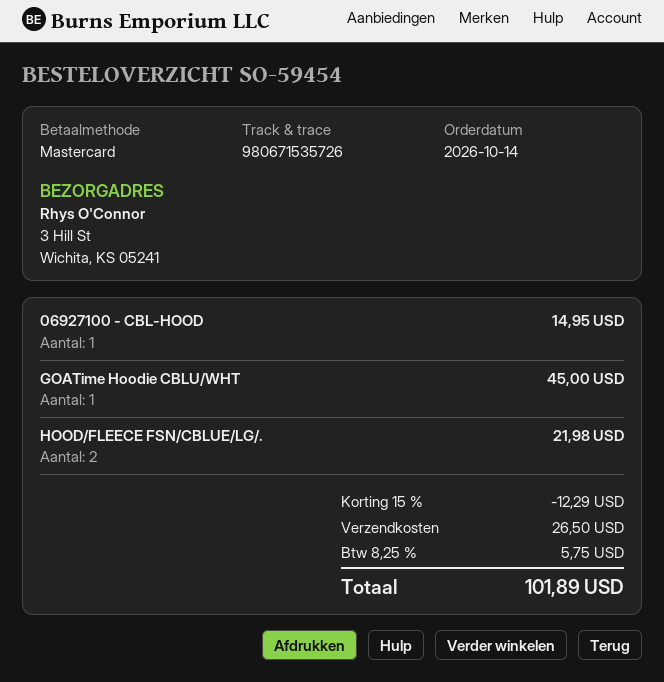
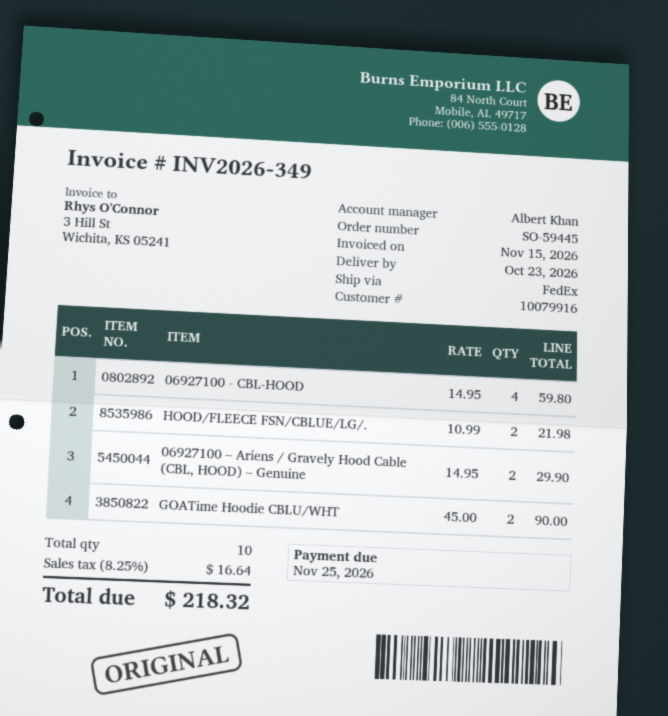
order number: SO-59454 -> SO-59445
06927100 - CBL-HOOD: 1 for 14.95 -> 4 for 59.80
GOATime Hoodie CBLU/WHT: 1 for 45.00 -> 2 for 90.00
06927100 – Ariens / Gravely Hood Cable (CBL, HOOD) – Genuine: none -> 2 for 29.90
discount: 15% = 12.29 -> none
shipping: 26.50 -> none
tax: 8.25% = 5.75 -> 8.25% = 16.64
total: 101.89 -> 218.32

